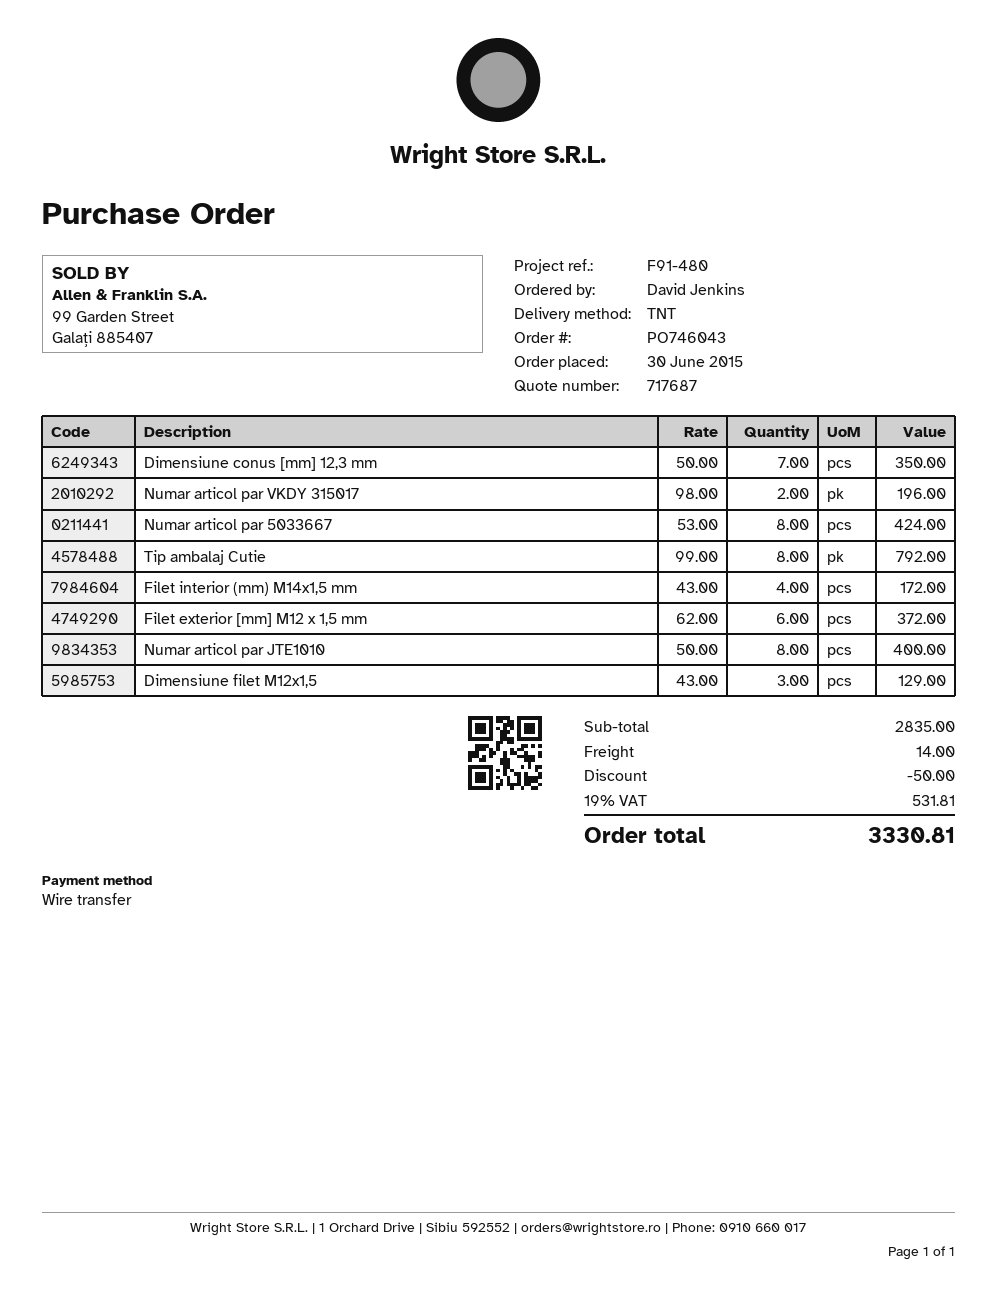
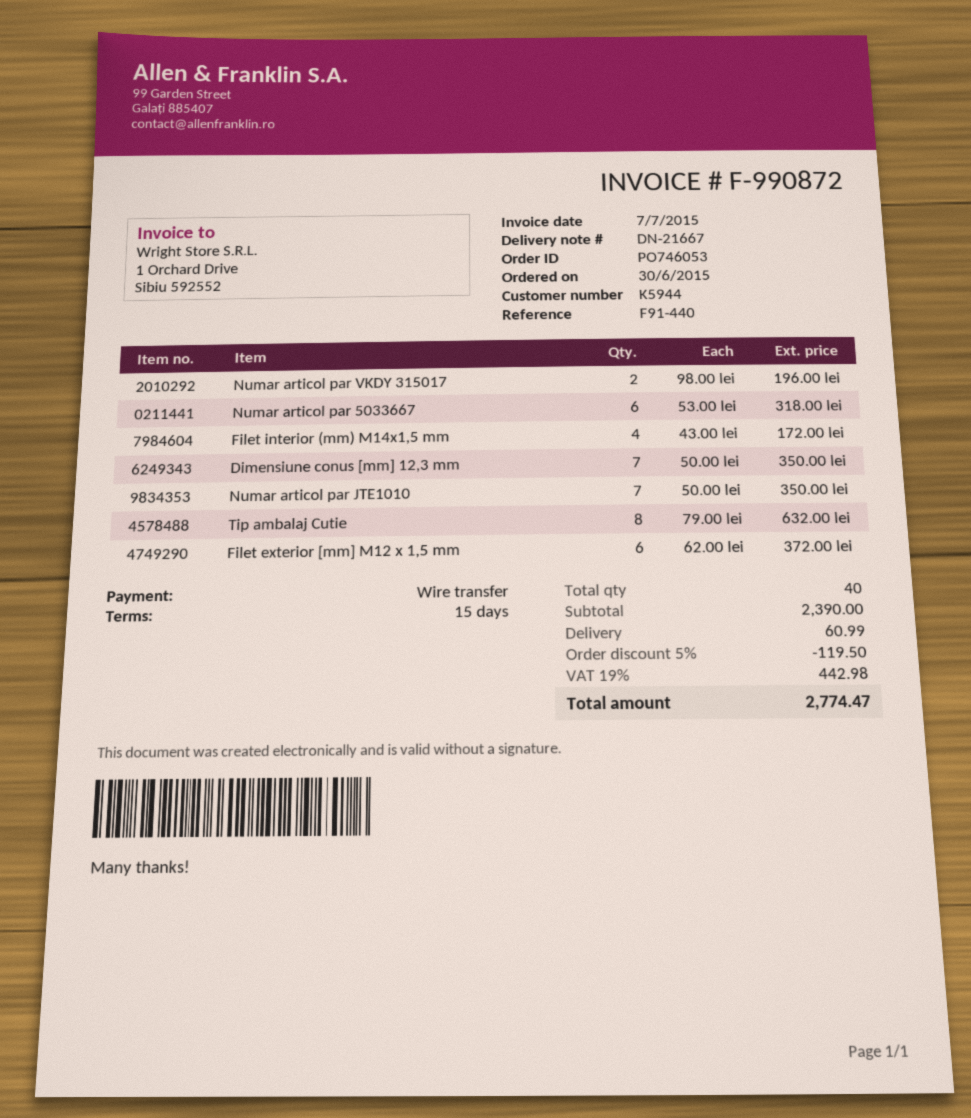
order number: PO746043 -> PO746053
reference: F91-480 -> F91-440
Numar articol par 5033667: 8 x 53.00 = 424.00 -> 6 x 53.00 = 318.00
Tip ambalaj Cutie: 8 x 99.00 = 792.00 -> 8 x 79.00 = 632.00
Numar articol par JTE1010: 8 x 50.00 = 400.00 -> 7 x 50.00 = 350.00
Dimensiune filet M12x1,5: 3 x 43.00 = 129.00 -> none
subtotal: 2835.00 -> 2390.00
discount: 50.00 -> 119.50
shipping: 14.00 -> 60.99
tax: 19% = 531.81 -> 19% = 442.98
total: 3330.81 -> 2774.47

